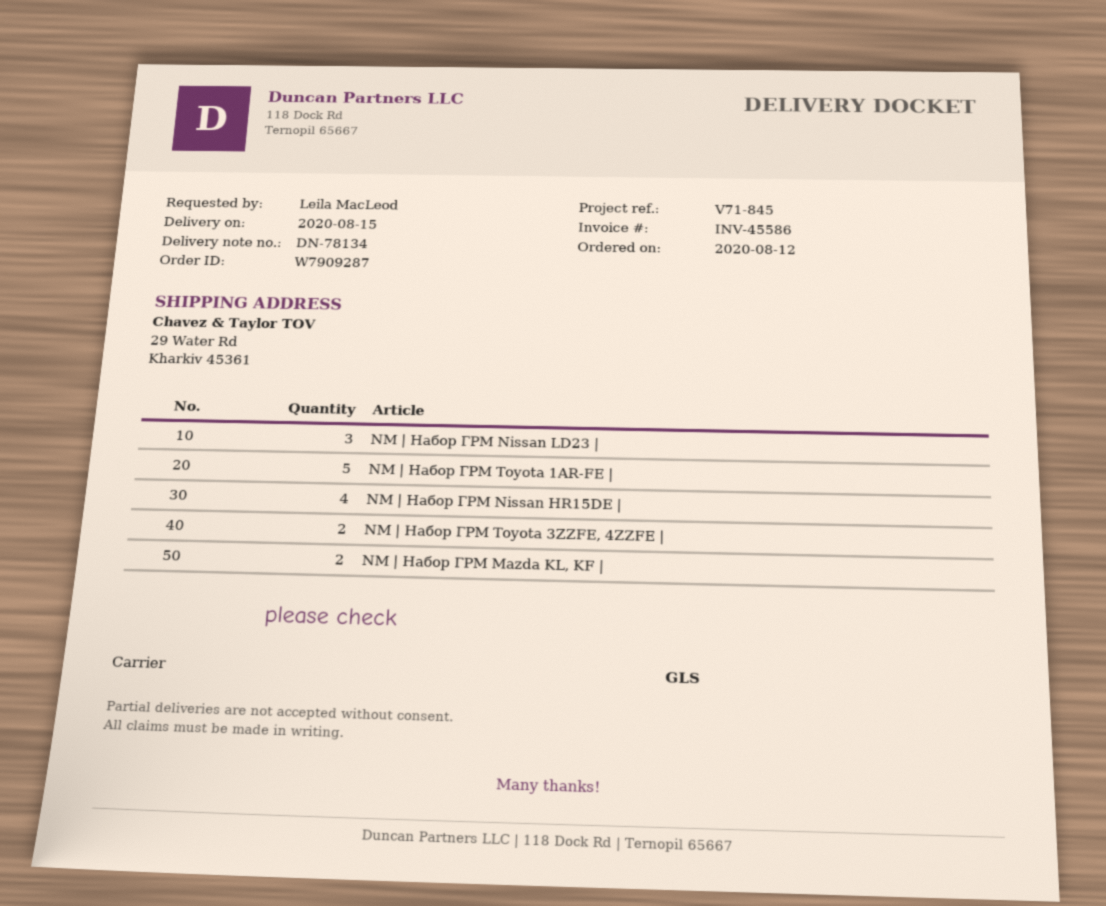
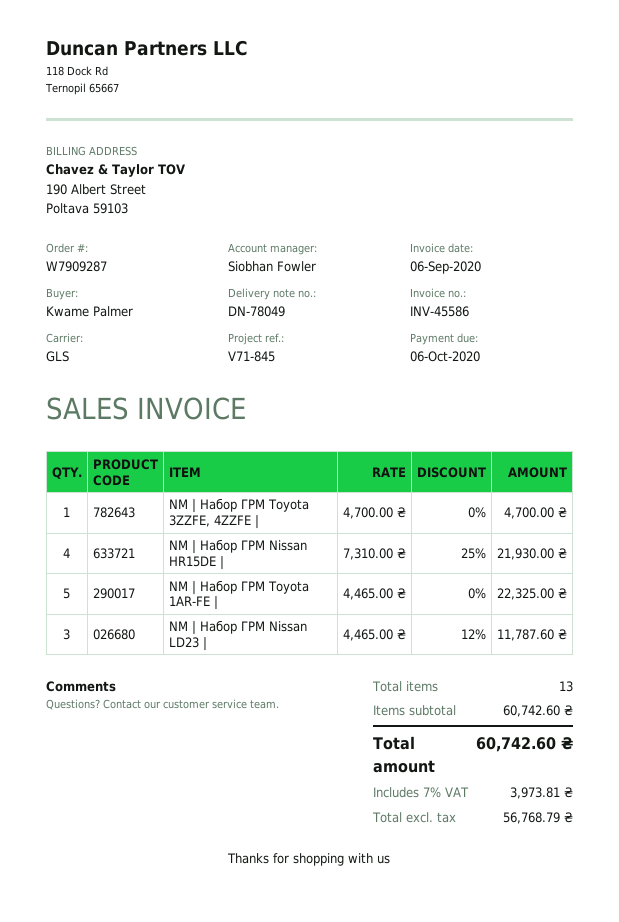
delivery note number: DN-78134 -> DN-78049
ordered by: Leila MacLeod -> Kwame Palmer
NM | Набор ГРМ Toyota 3ZZFE, 4ZZFE |: 2 -> 1
NM | Набор ГРМ Mazda KL, KF |: 2 -> none

